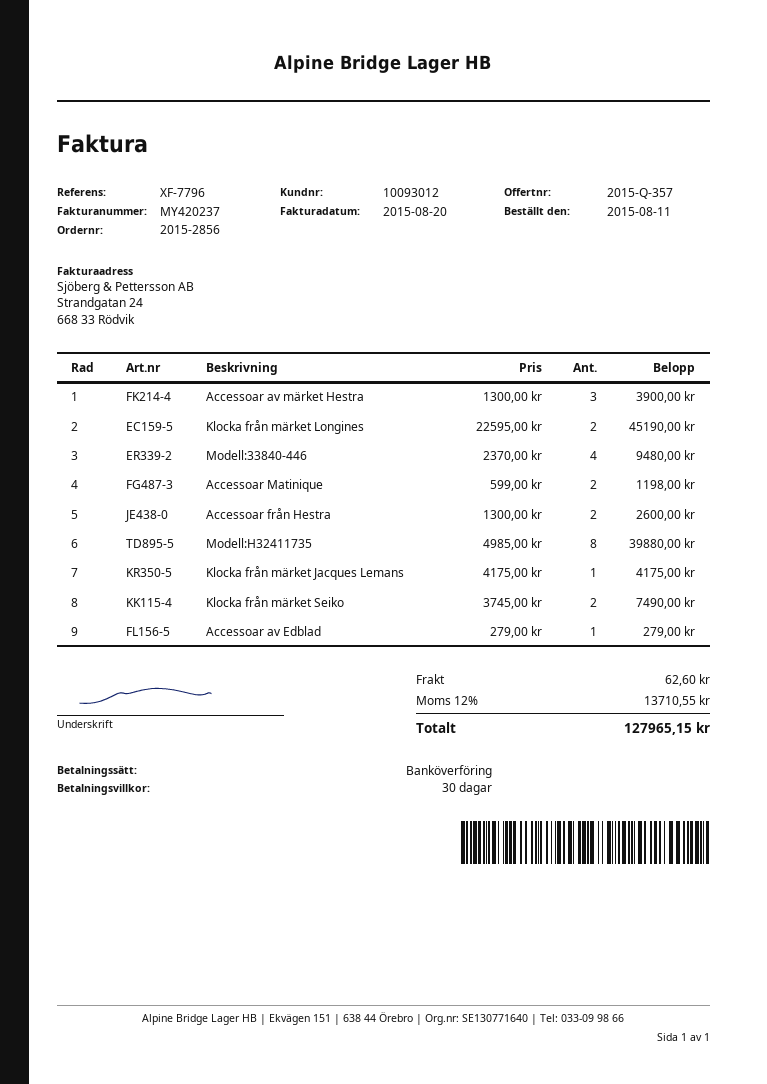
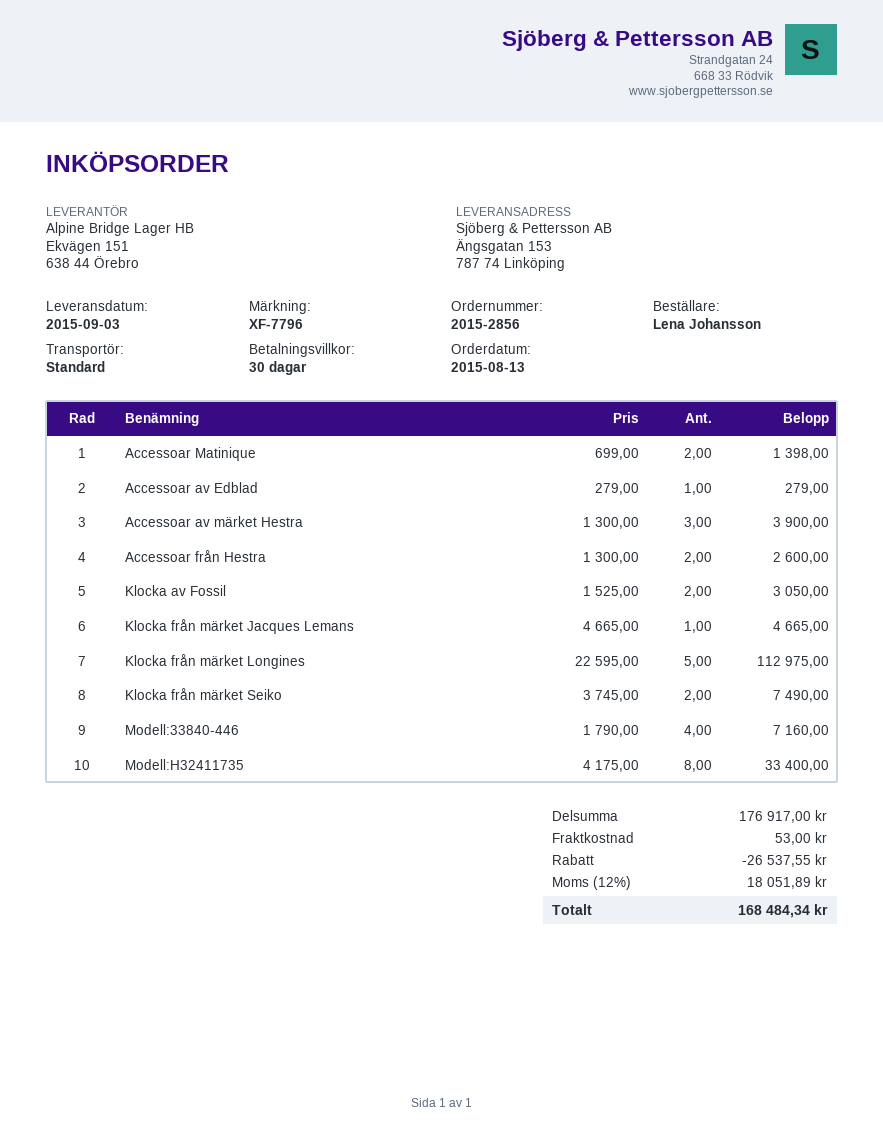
order date: 2015-08-11 -> 2015-08-13
Klocka från märket Longines: 2 x 22595.00 = 45190.00 -> 5 x 22595.00 = 112975.00
Modell:33840-446: 4 x 2370.00 = 9480.00 -> 4 x 1790.00 = 7160.00
Accessoar Matinique: 2 x 599.00 = 1198.00 -> 2 x 699.00 = 1398.00
Modell:H32411735: 8 x 4985.00 = 39880.00 -> 8 x 4175.00 = 33400.00
Klocka från märket Jacques Lemans: 1 x 4175.00 = 4175.00 -> 1 x 4665.00 = 4665.00
Klocka av Fossil: none -> 2 x 1525.00 = 3050.00
discount: none -> 26537.55
shipping: 62.60 -> 53.00
tax: 12% = 13710.55 -> 12% = 18051.89
total: 127965.15 -> 168484.34

